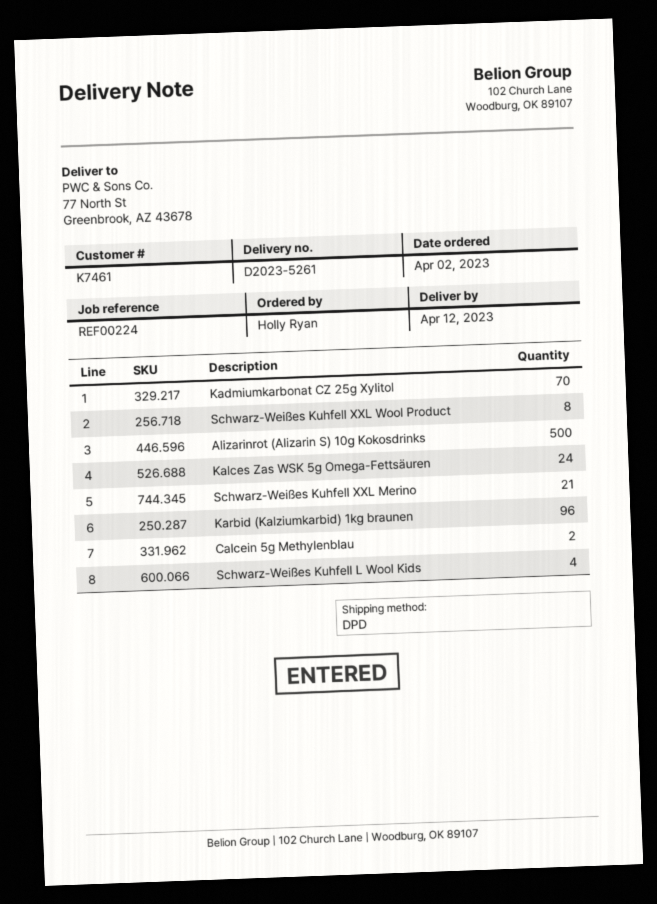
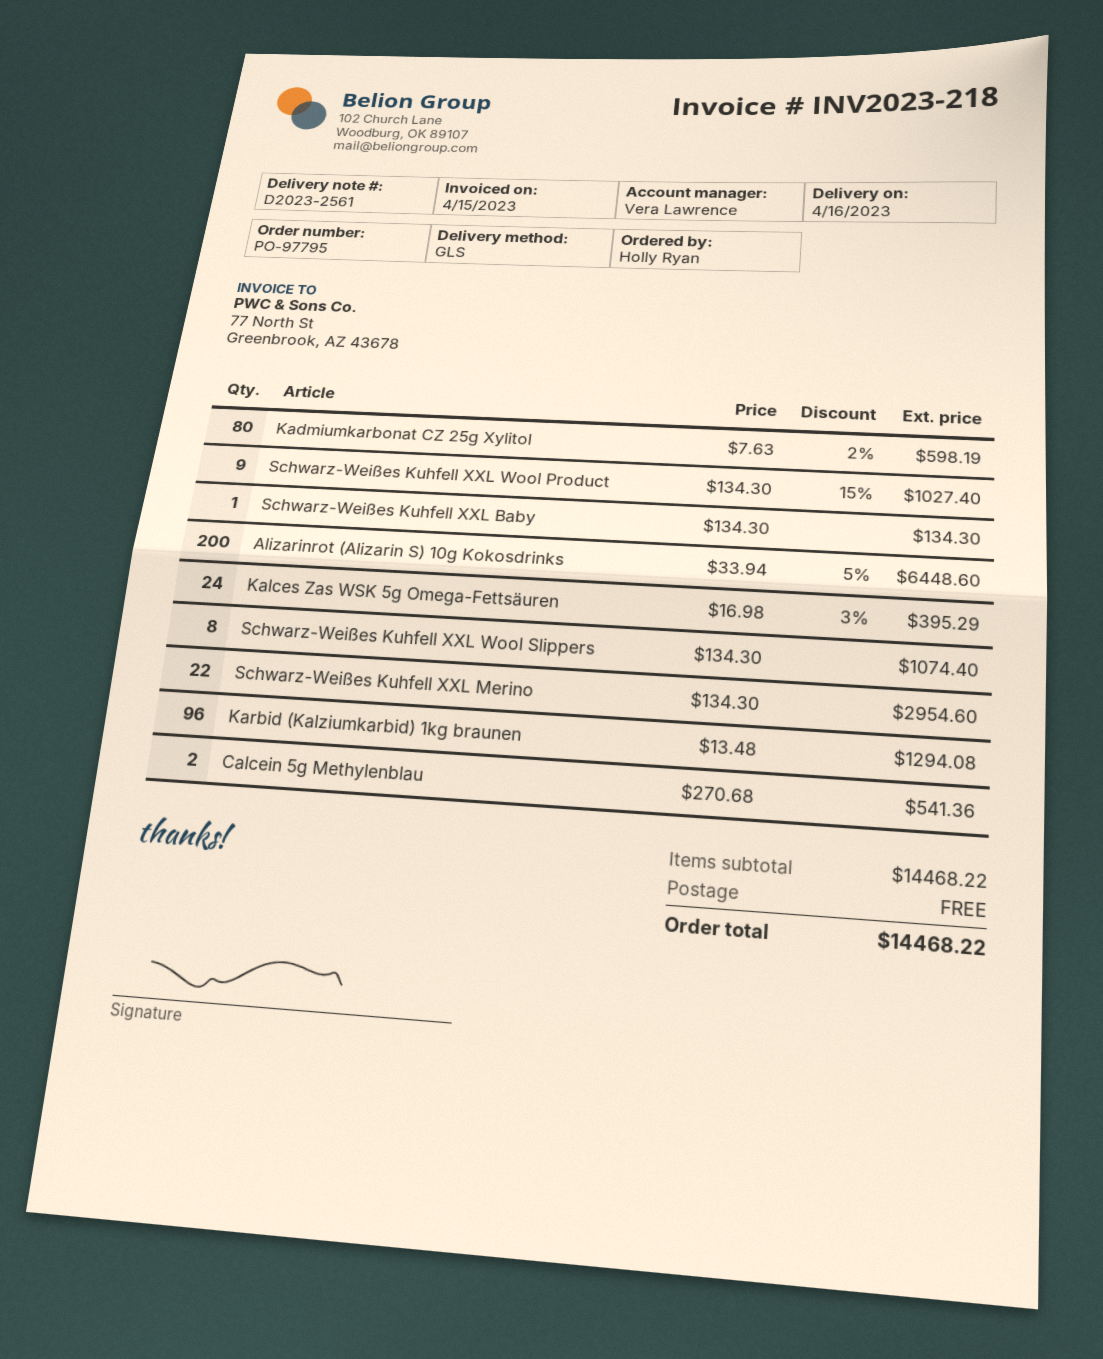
delivery note number: D2023-5261 -> D2023-2561
delivery date: 2023-04-12 -> 2023-04-16
shipping method: DPD -> GLS
Kadmiumkarbonat CZ 25g Xylitol: 70 -> 80
Schwarz-Weißes Kuhfell XXL Wool Product: 8 -> 9
Alizarinrot (Alizarin S) 10g Kokosdrinks: 500 -> 200
Schwarz-Weißes Kuhfell XXL Merino: 21 -> 22
Schwarz-Weißes Kuhfell L Wool Kids: 4 -> none
Schwarz-Weißes Kuhfell XXL Baby: none -> 1
Schwarz-Weißes Kuhfell XXL Wool Slippers: none -> 8

